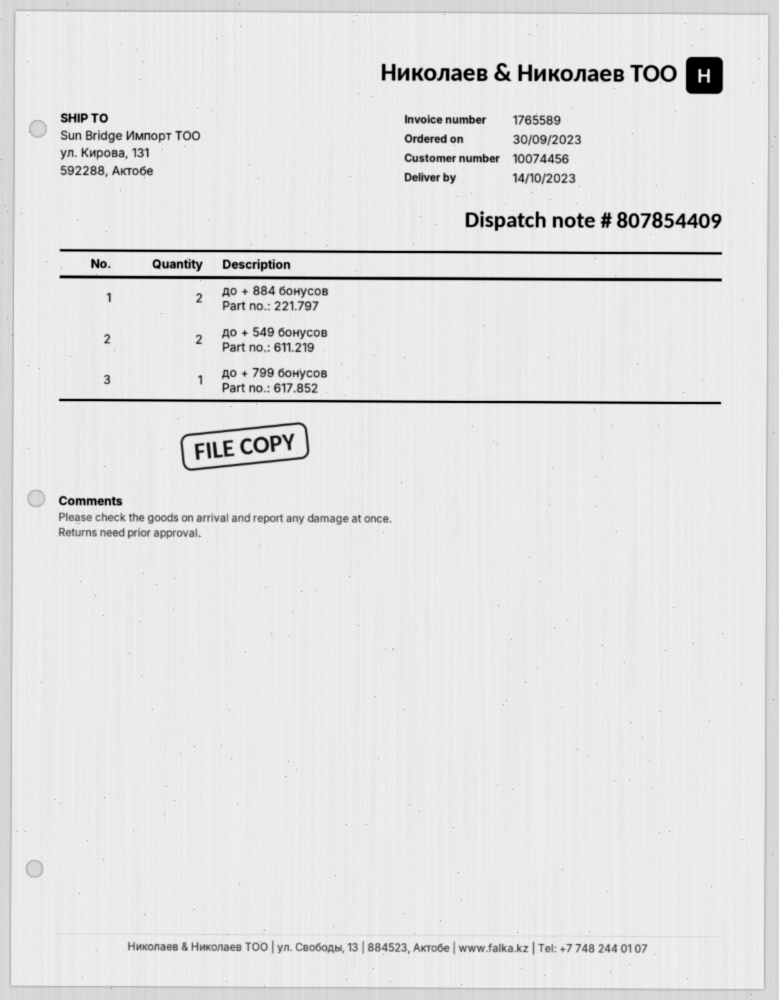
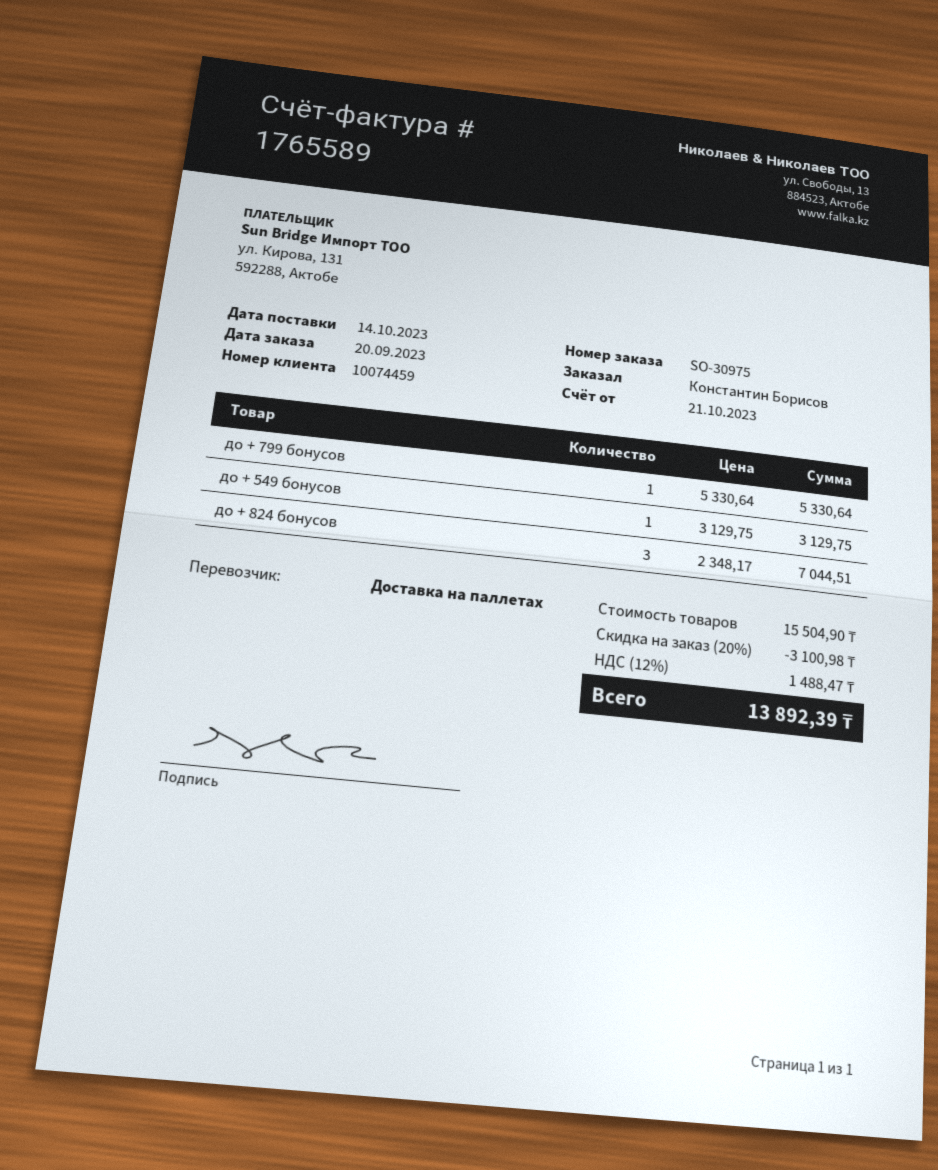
order date: 2023-09-30 -> 2023-09-20
customer number: 10074456 -> 10074459
до + 884 бонусов: 2 -> none
до + 549 бонусов: 2 -> 1
до + 824 бонусов: none -> 3

